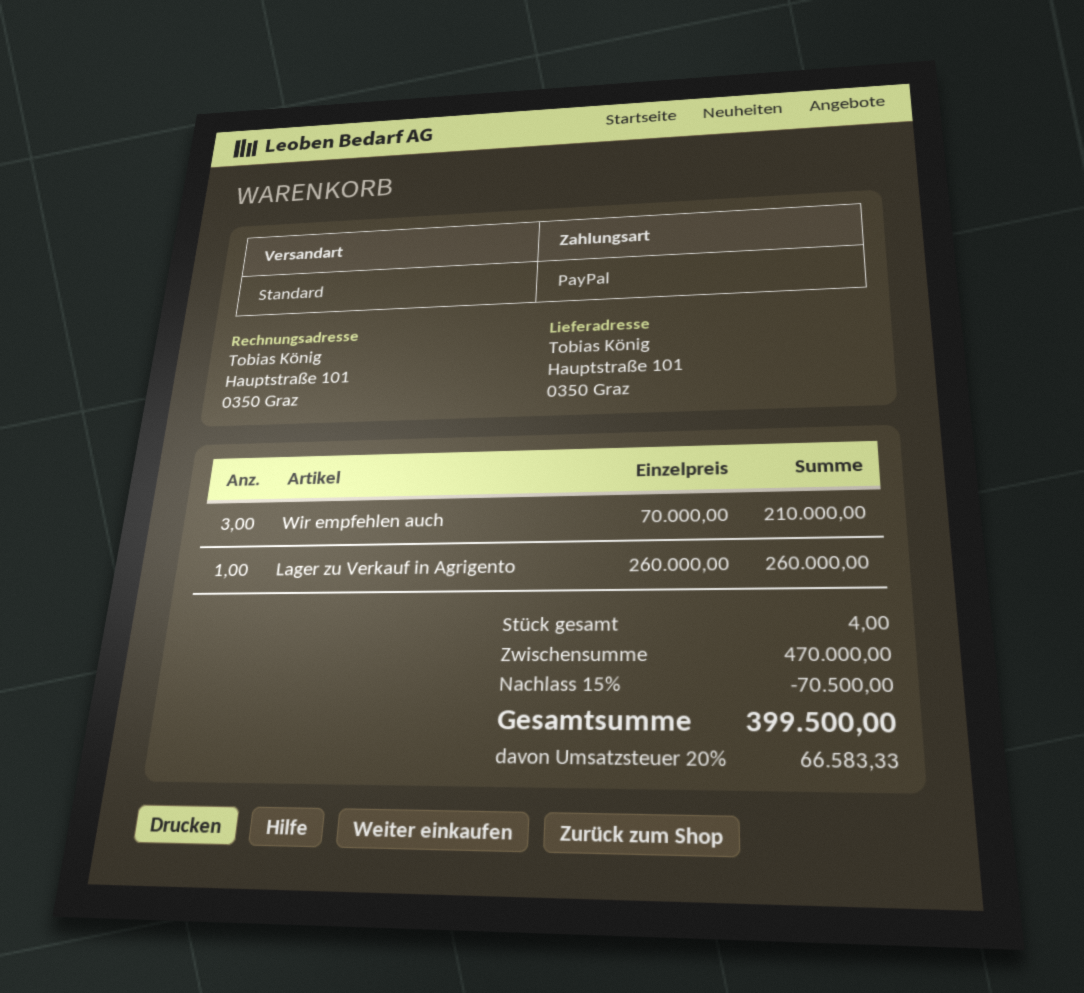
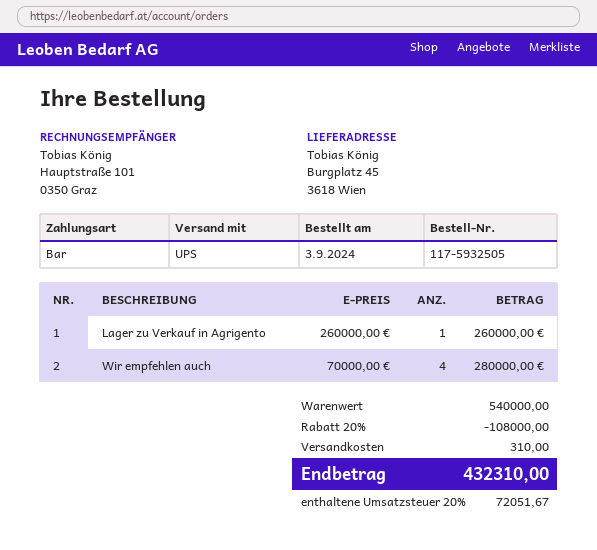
payment method: PayPal -> cash
shipping method: standard -> UPS
ship to: Hauptstraße 101, 0350 Graz -> Burgplatz 45, 3618 Wien
Wir empfehlen auch: 3 x 70000.00 = 210000.00 -> 4 x 70000.00 = 280000.00
subtotal: 470000.00 -> 540000.00
discount: 15% = 70500.00 -> 20% = 108000.00
shipping: none -> 310.00
tax: 20% = 66583.33 -> 20% = 72051.67
total: 399500.00 -> 432310.00

